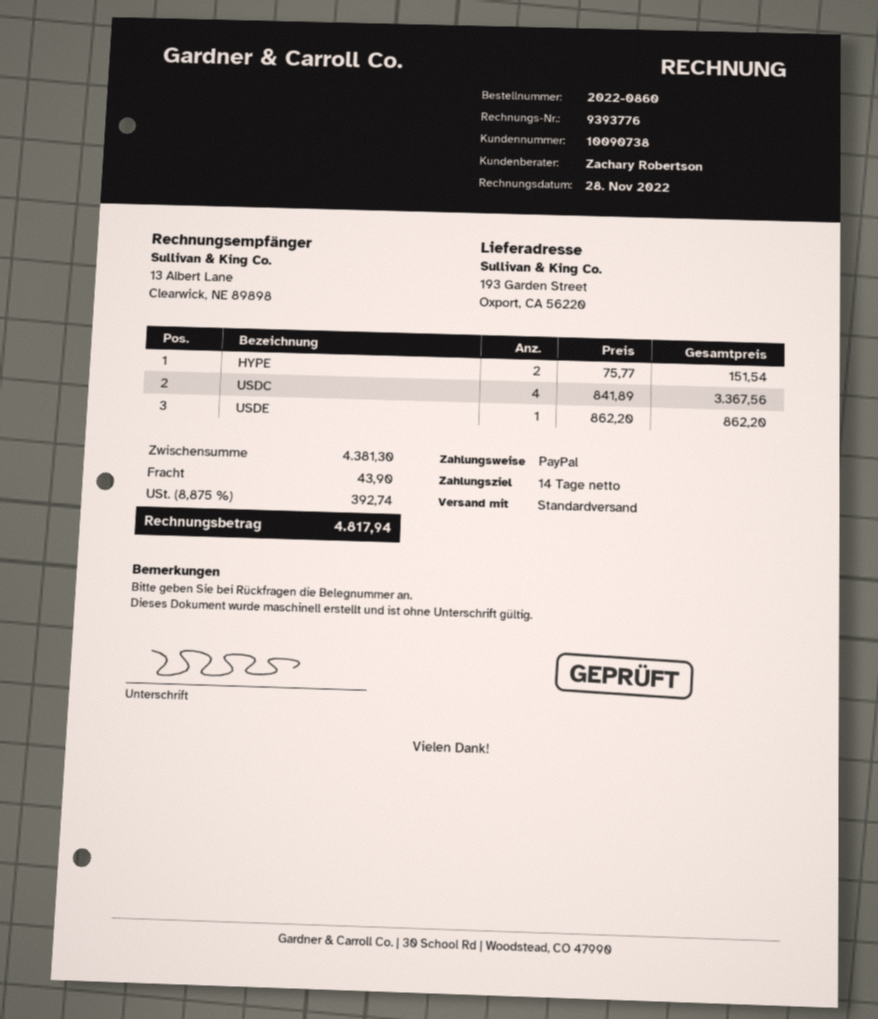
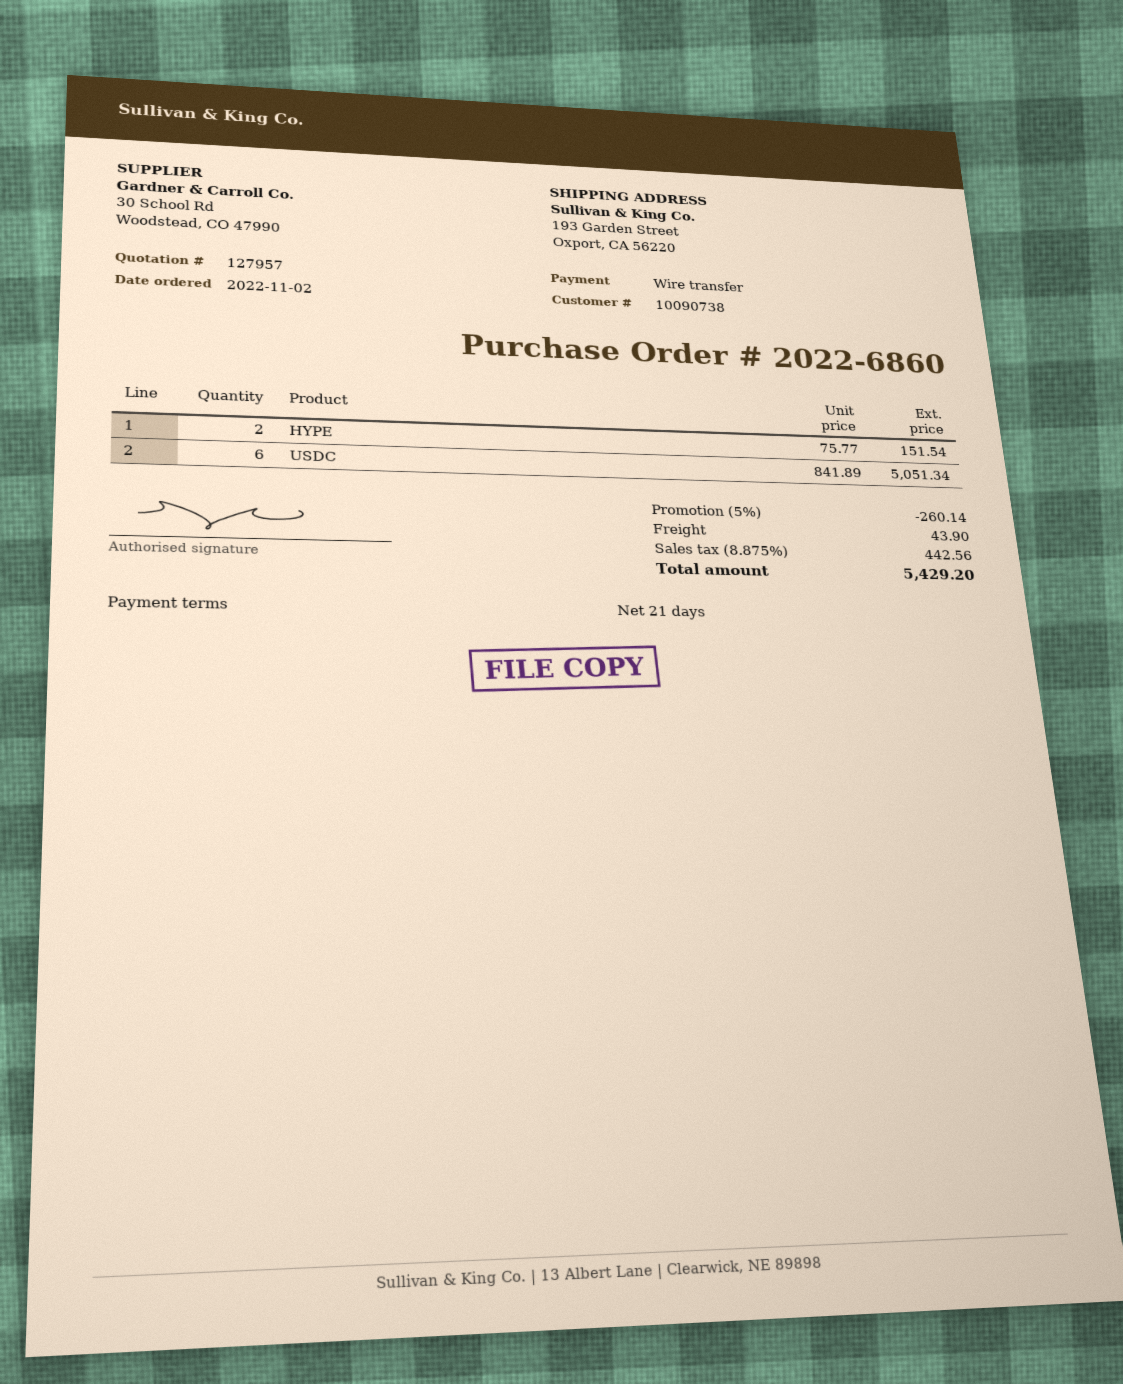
order number: 2022-0860 -> 2022-6860
payment terms: 14 days -> 21 days
payment method: PayPal -> bank transfer
USDC: 4 x 841.89 = 3367.56 -> 6 x 841.89 = 5051.34
USDE: 1 x 862.20 = 862.20 -> none
discount: none -> 5% = 260.14
tax: 8.875% = 392.74 -> 8.875% = 442.56
total: 4817.94 -> 5429.20

